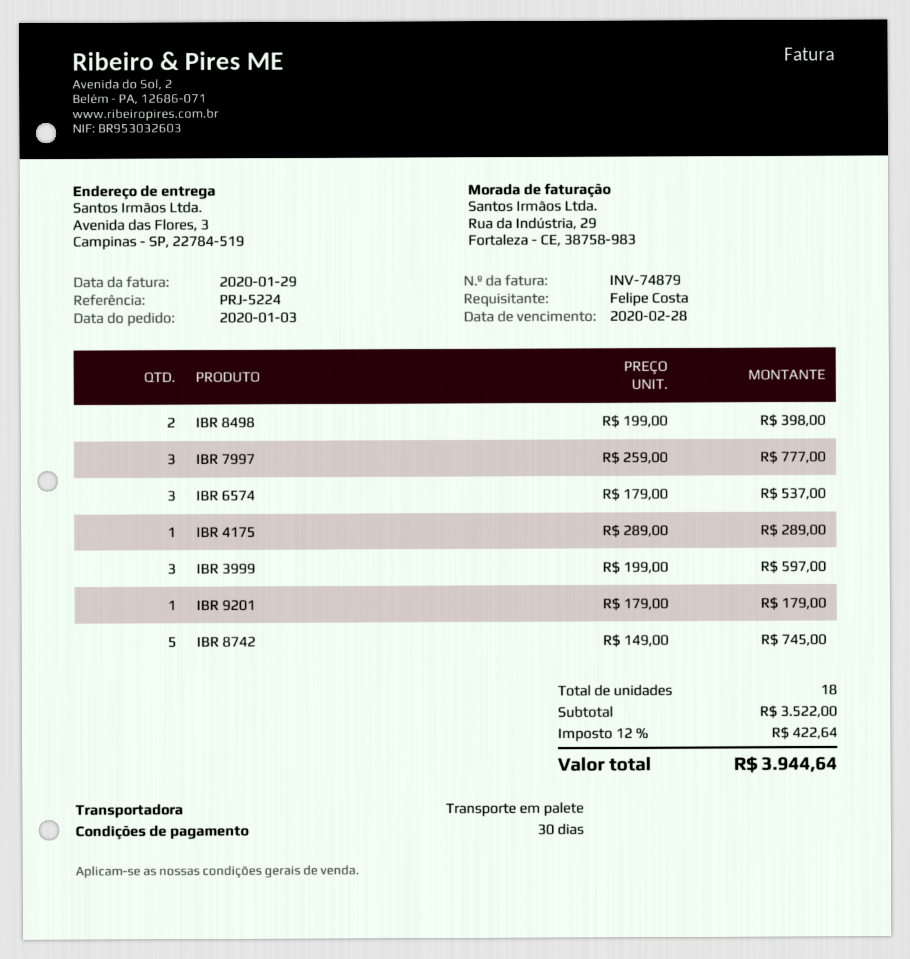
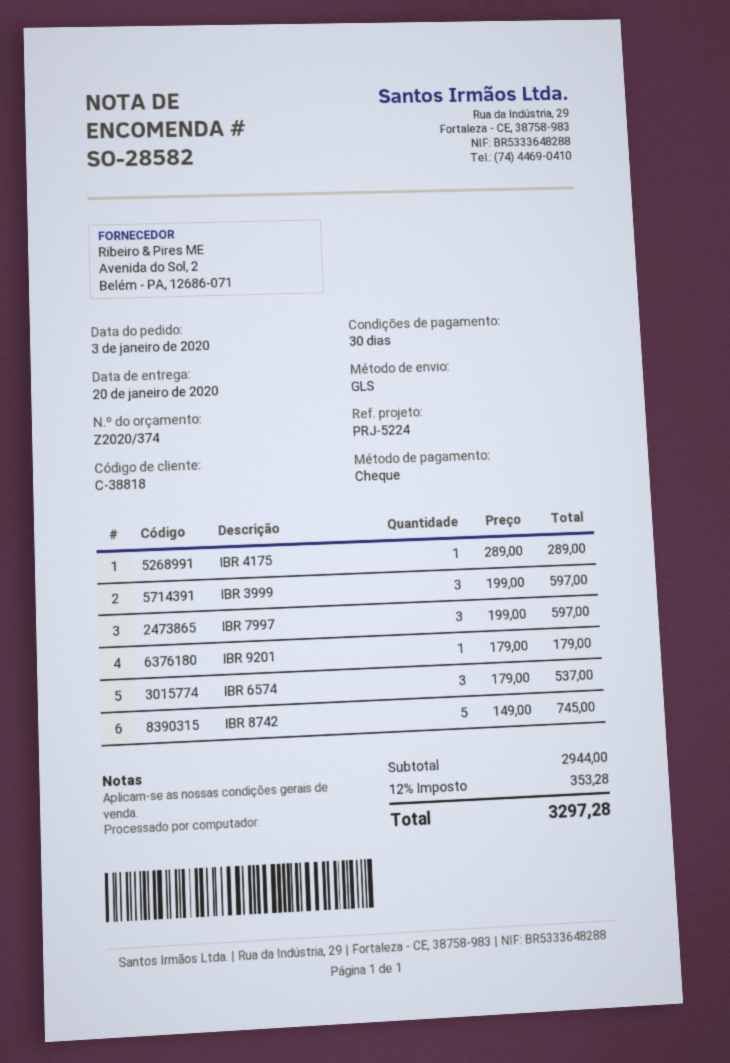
shipping method: pallet freight -> GLS
IBR 8498: 2 x 199.00 = 398.00 -> none
IBR 7997: 3 x 259.00 = 777.00 -> 3 x 199.00 = 597.00
subtotal: 3522.00 -> 2944.00
tax: 12% = 422.64 -> 12% = 353.28
total: 3944.64 -> 3297.28

